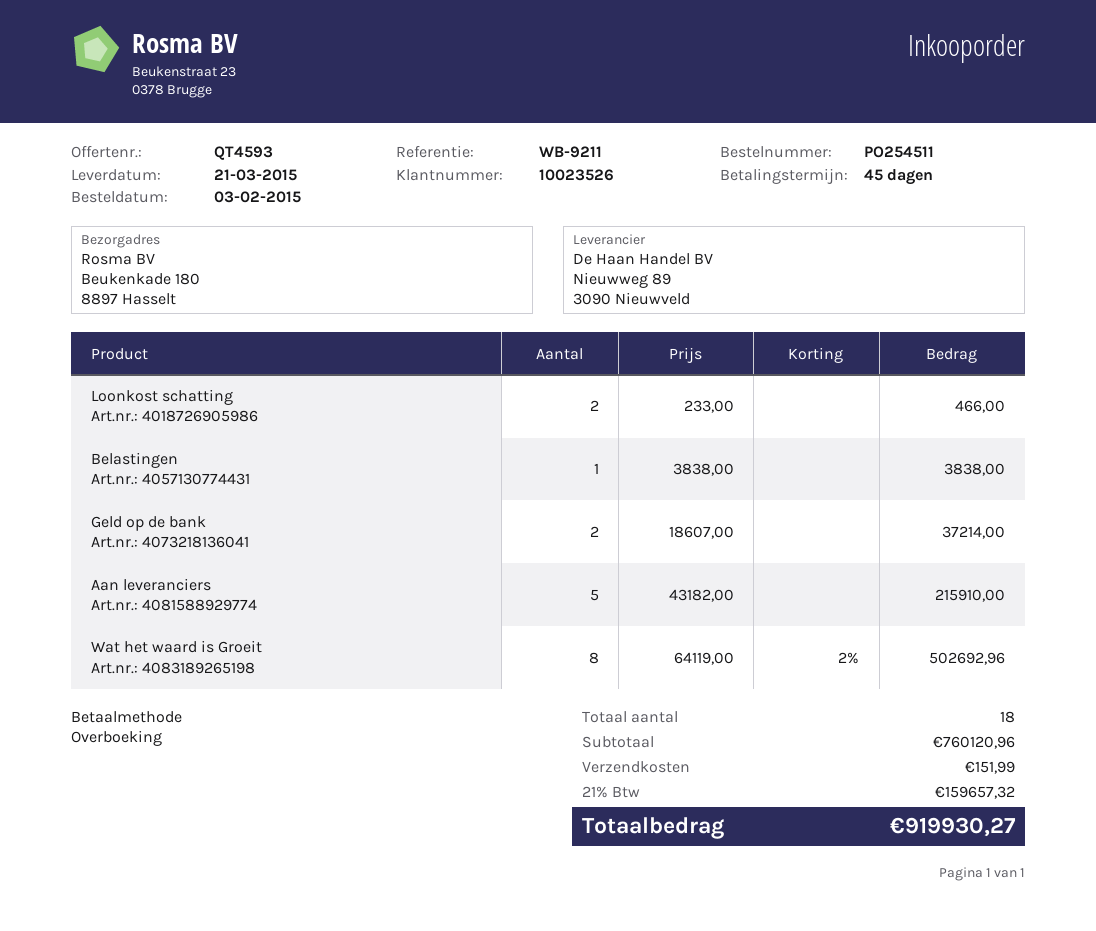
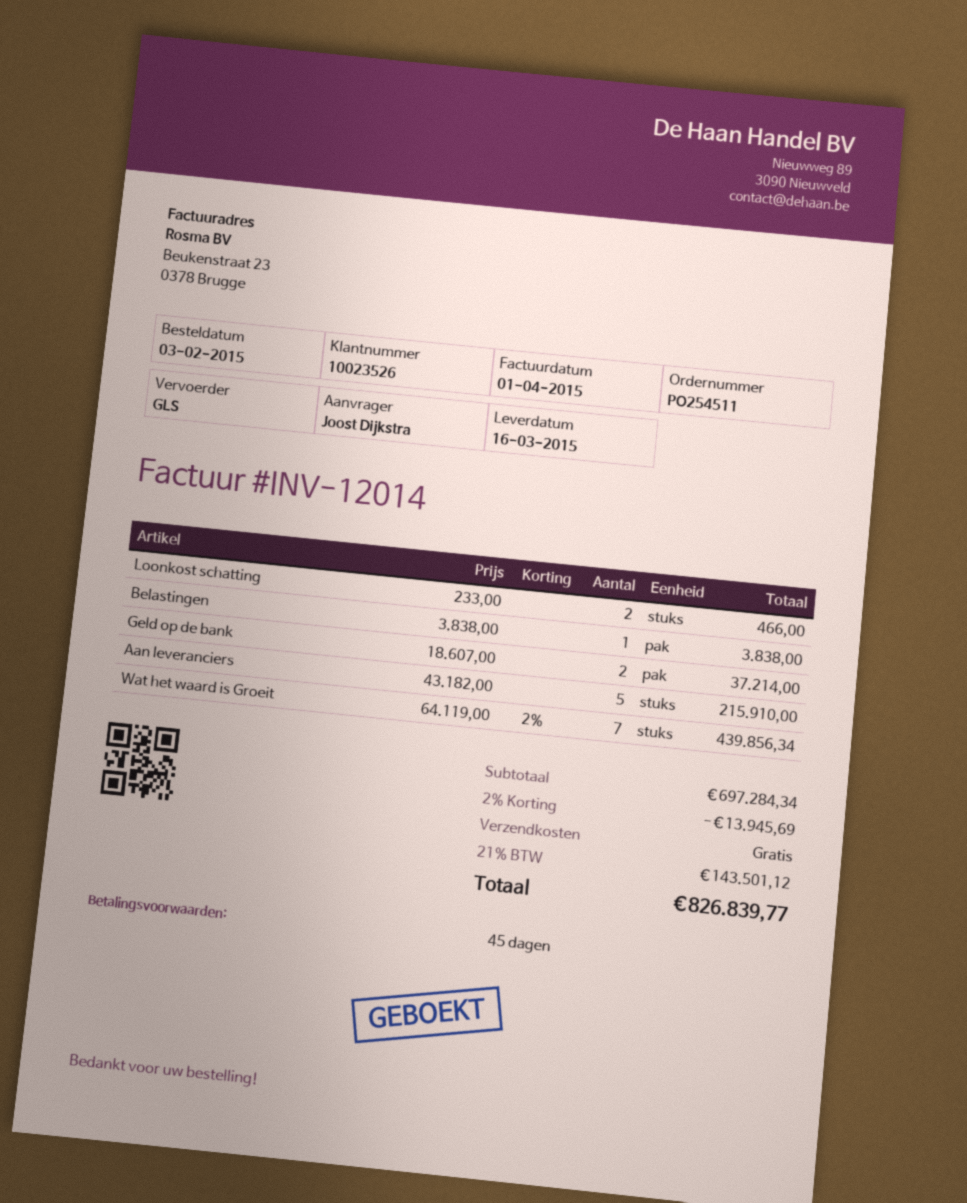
delivery date: 2015-03-21 -> 2015-03-16
Wat het waard is Groeit: 8 x 64119.00 - 2% = 502692.96 -> 7 x 64119.00 - 2% = 439856.34
subtotal: 760120.96 -> 697284.34
discount: none -> 2% = 13945.69
shipping: 151.99 -> 0.00
tax: 21% = 159657.32 -> 21% = 143501.12
total: 919930.27 -> 826839.77

